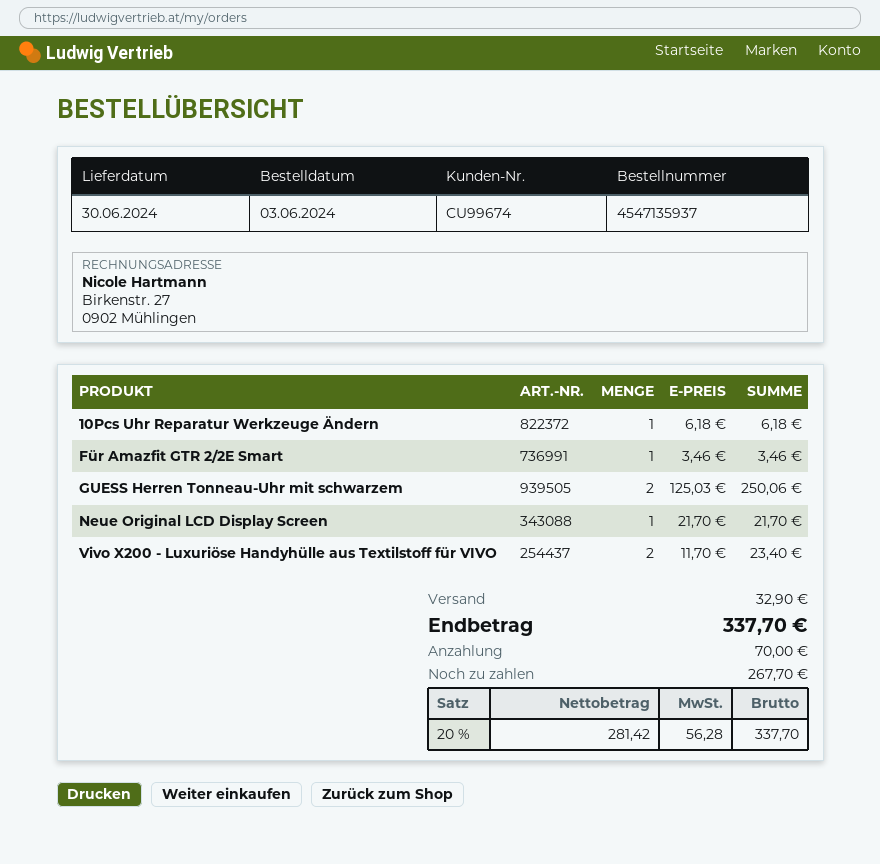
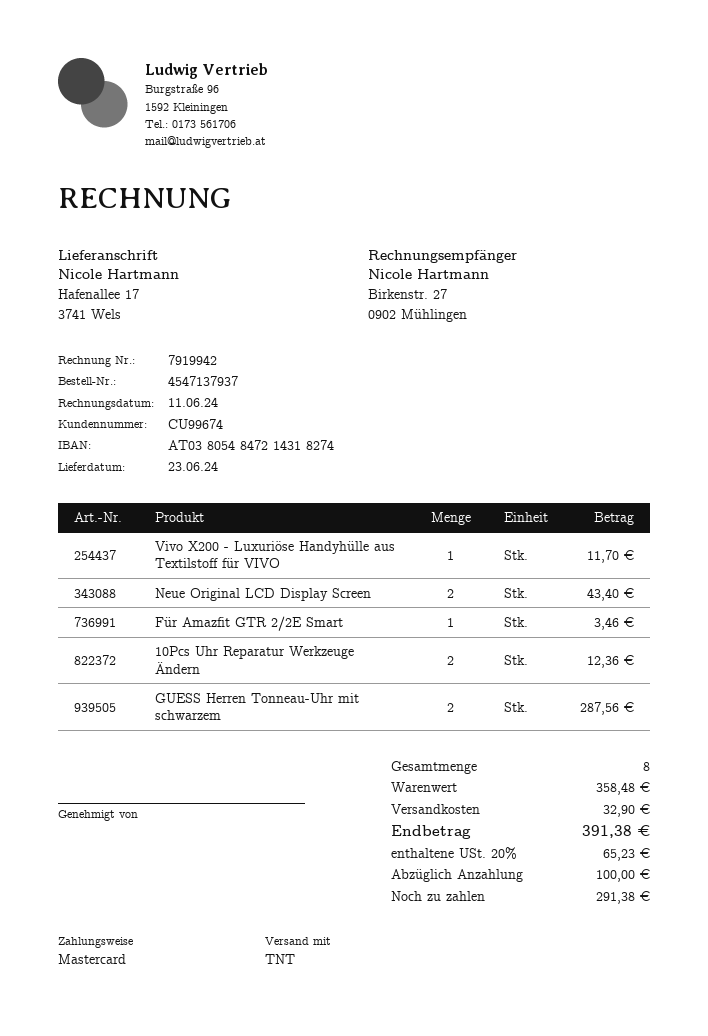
order number: 4547135937 -> 4547137937
delivery date: 2024-06-30 -> 2024-06-23
10Pcs Uhr Reparatur Werkzeuge Ändern: 1 for 6.18 -> 2 for 12.36
GUESS Herren Tonneau-Uhr mit schwarzem: 2 for 250.06 -> 2 for 287.56
Neue Original LCD Display Screen: 1 for 21.70 -> 2 for 43.40
Vivo X200 - Luxuriöse Handyhülle aus Textilstoff für VIVO: 2 for 23.40 -> 1 for 11.70
tax: 20% = 56.28 -> 20% = 65.23
total: 337.70 -> 391.38
deposit: 70.00 -> 100.00
balance: 267.70 -> 291.38

